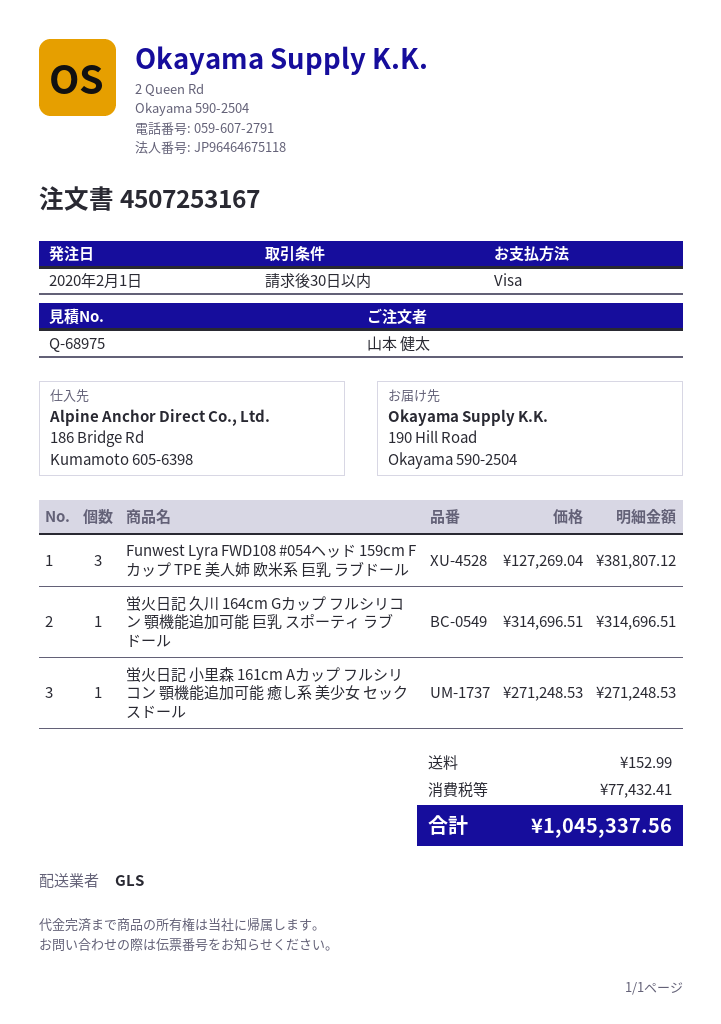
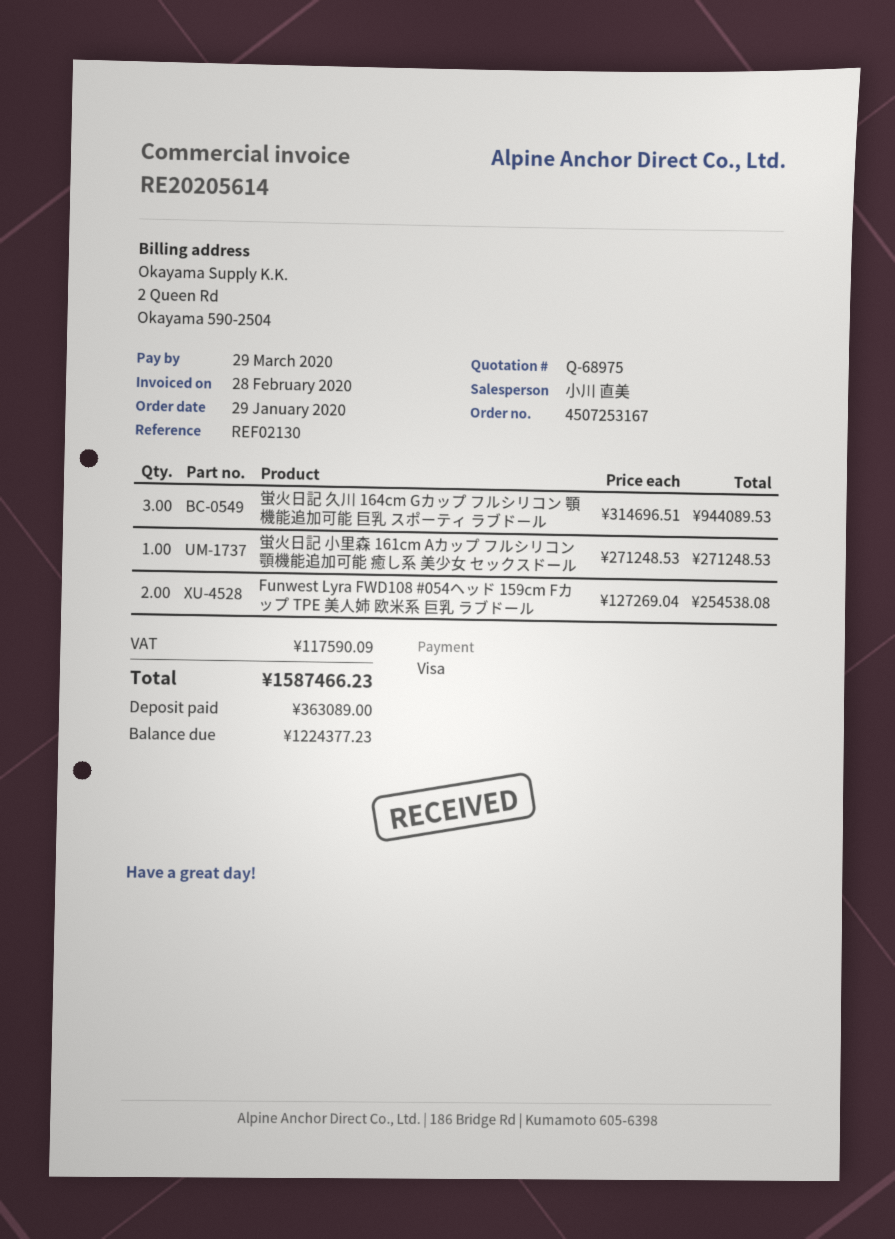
order date: 2020-02-01 -> 2020-01-29
Funwest Lyra FWD108 #054ヘッド 159cm Fカップ TPE 美人姉 欧米系 巨乳 ラブドール: 3 x 127269.04 = 381807.12 -> 2 x 127269.04 = 254538.08
蛍火日記 久川 164cm Gカップ フルシリコン 顎機能追加可能 巨乳 スポーティ ラブドール: 1 x 314696.51 = 314696.51 -> 3 x 314696.51 = 944089.53
shipping: 152.99 -> none
tax: 77432.41 -> 117590.09
total: 1045337.56 -> 1587466.23

